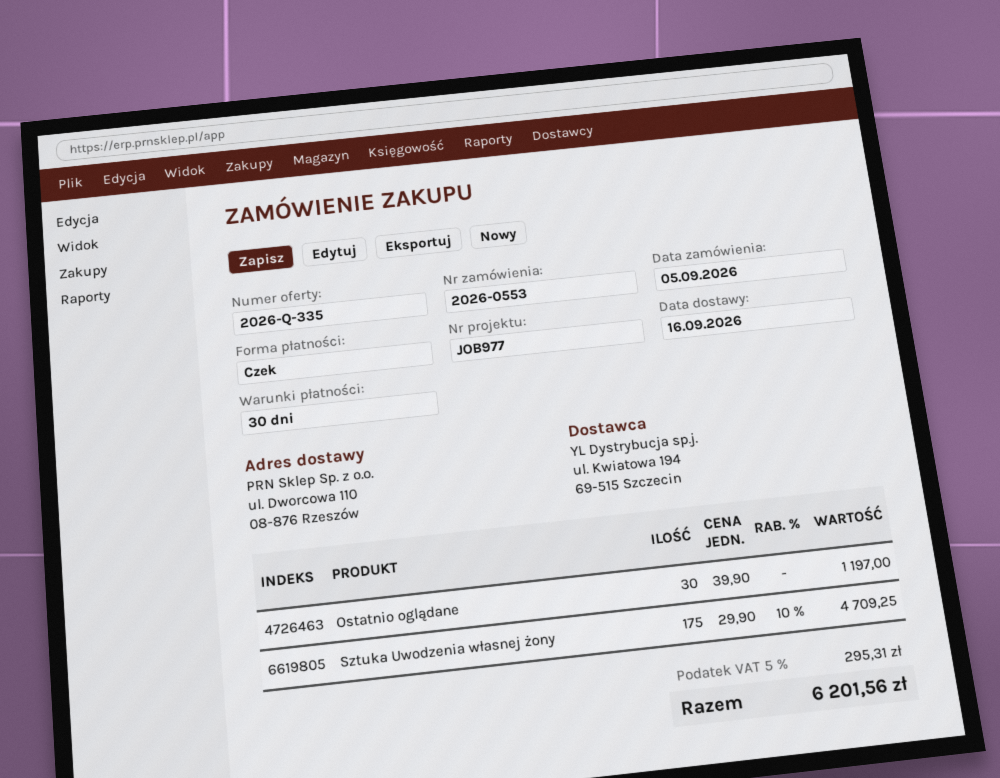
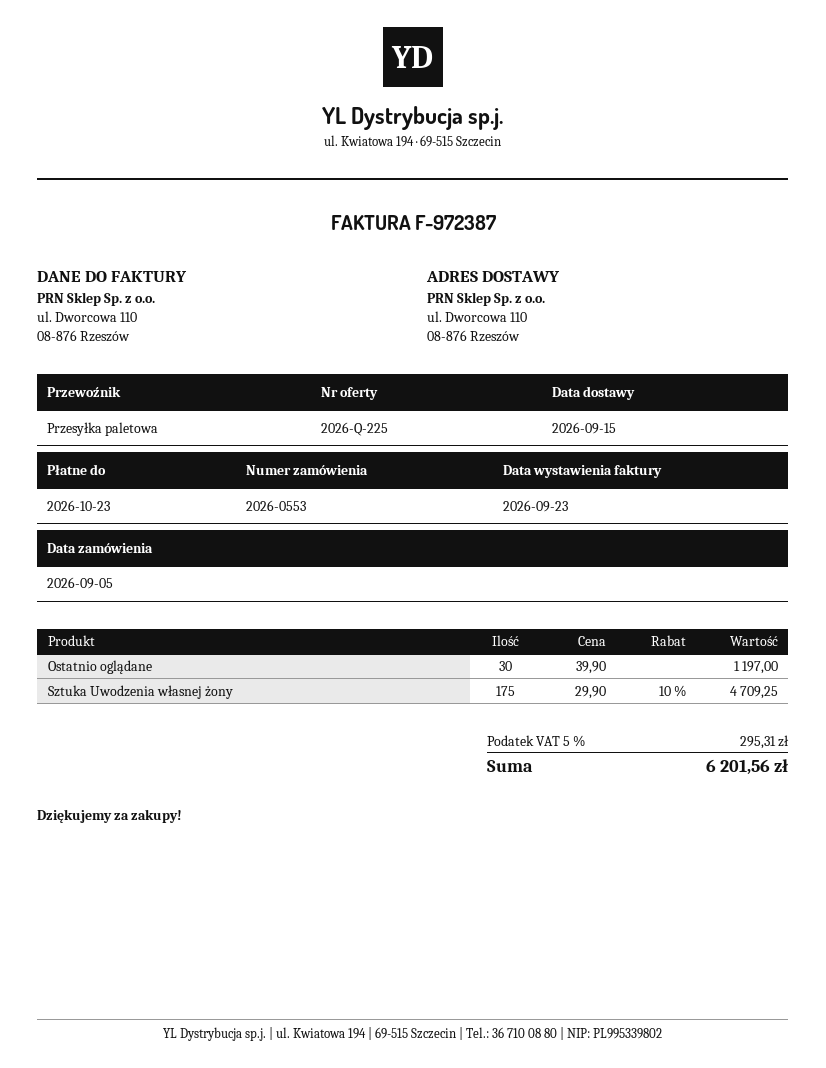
quote number: 2026-Q-335 -> 2026-Q-225
delivery date: 2026-09-16 -> 2026-09-15

